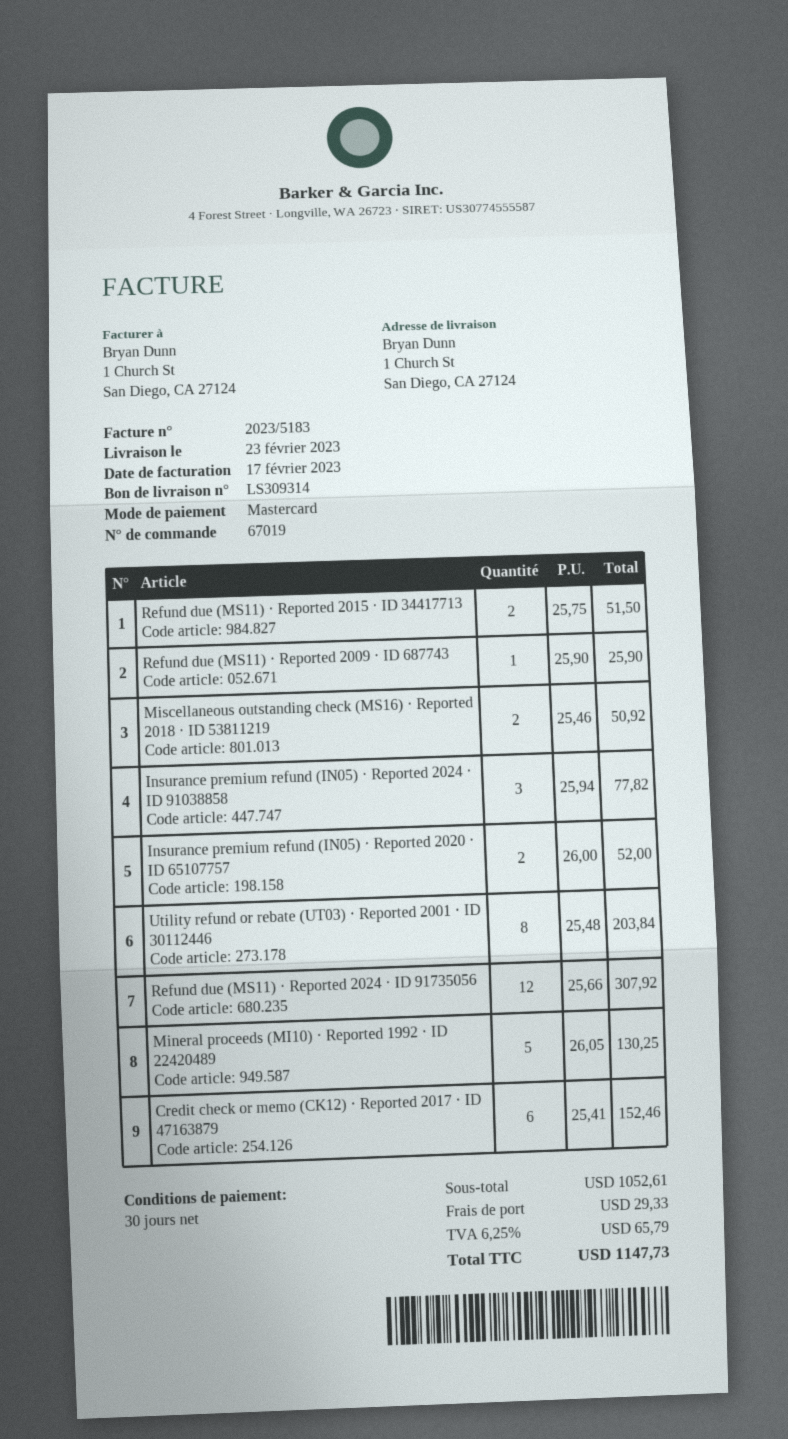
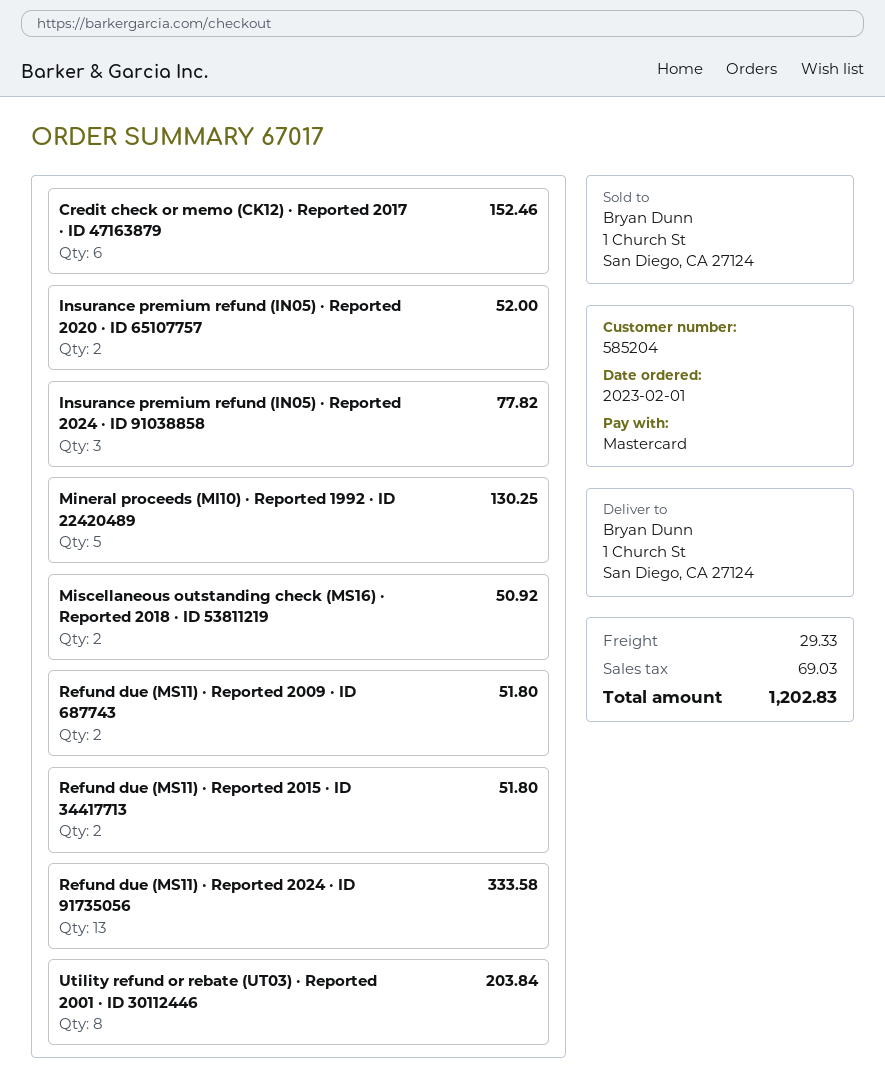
order number: 67019 -> 67017
Refund due (MS11) · Reported 2015 · ID 34417713: 2 for 51.50 -> 2 for 51.80
Refund due (MS11) · Reported 2009 · ID 687743: 1 for 25.90 -> 2 for 51.80
Refund due (MS11) · Reported 2024 · ID 91735056: 12 for 307.92 -> 13 for 333.58
tax: 65.79 -> 69.03
total: 1147.73 -> 1202.83

